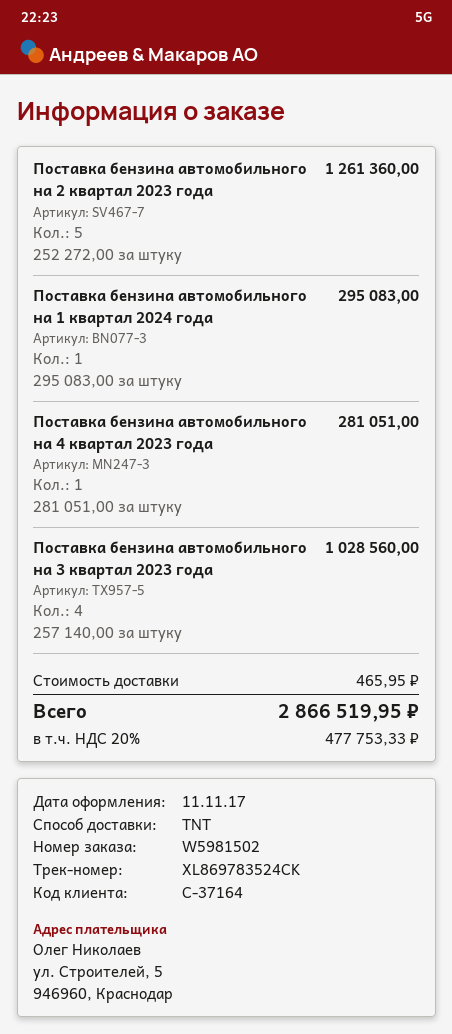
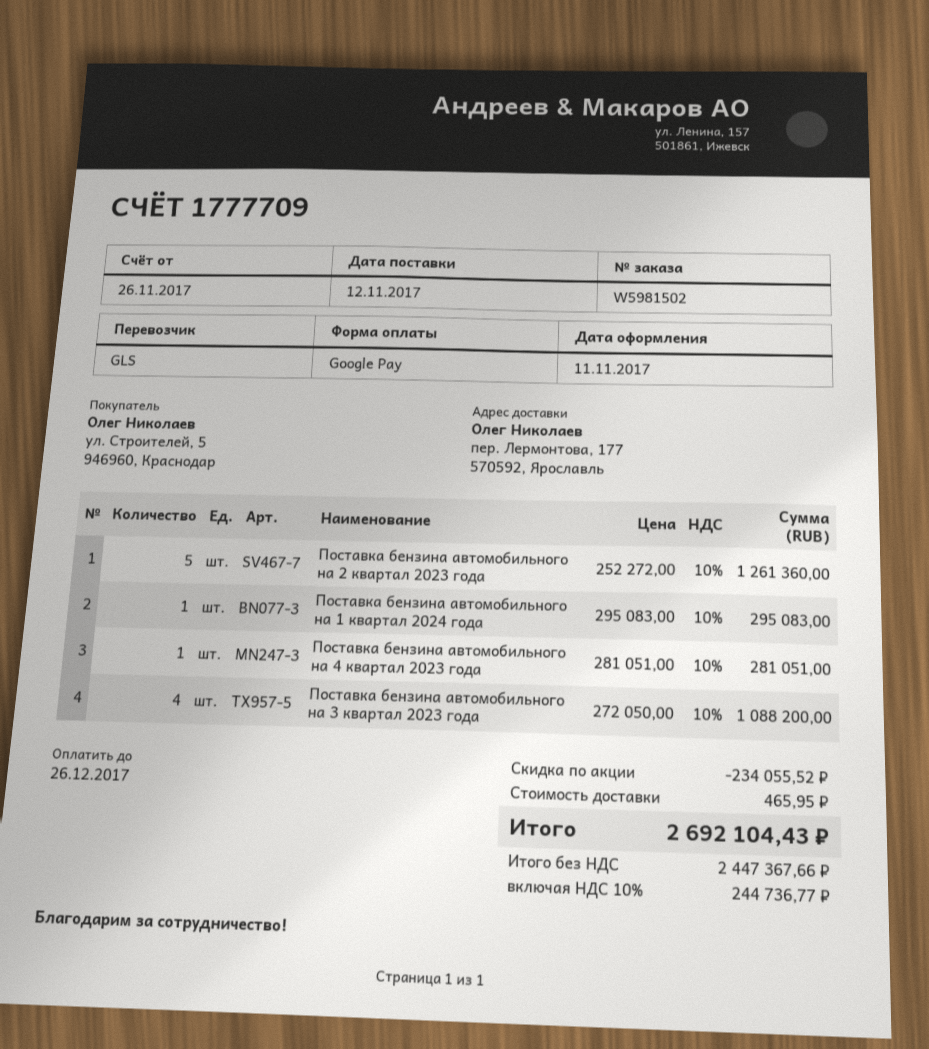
shipping method: TNT -> GLS
Поставка бензина автомобильного на 3 квартал 2023 года: 4 x 257140.00 = 1028560.00 -> 4 x 272050.00 = 1088200.00
discount: none -> 234055.52
tax: 20% = 477753.33 -> 10% = 244736.77
total: 2866519.95 -> 2692104.43

